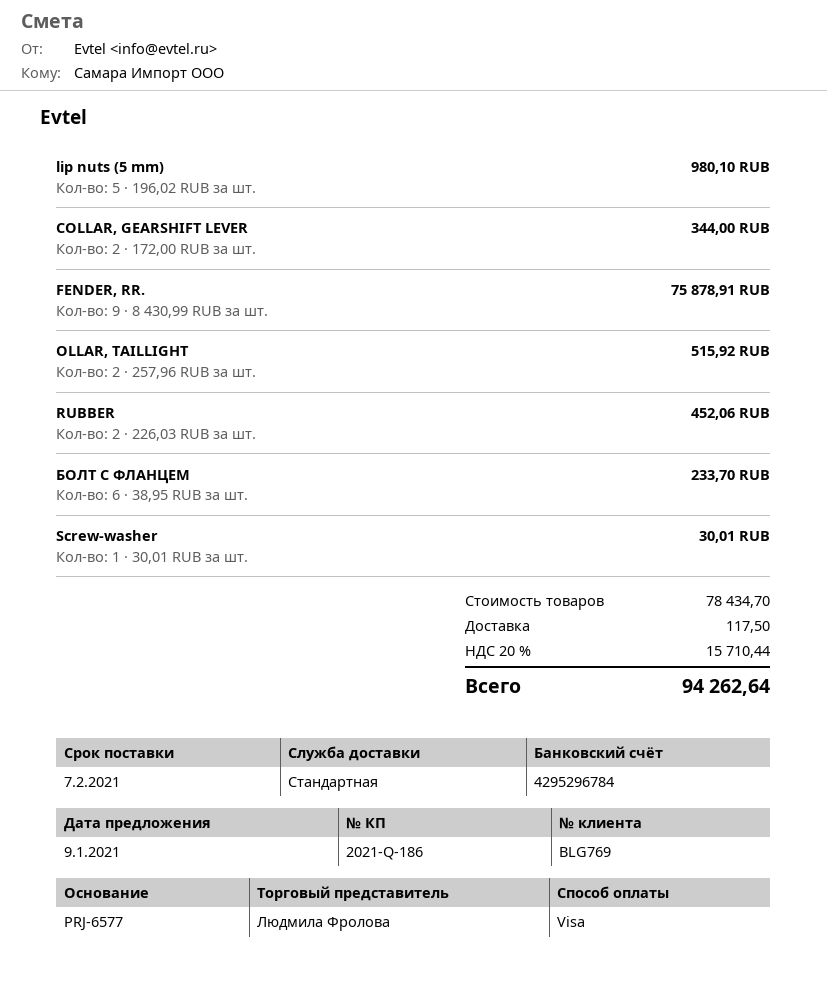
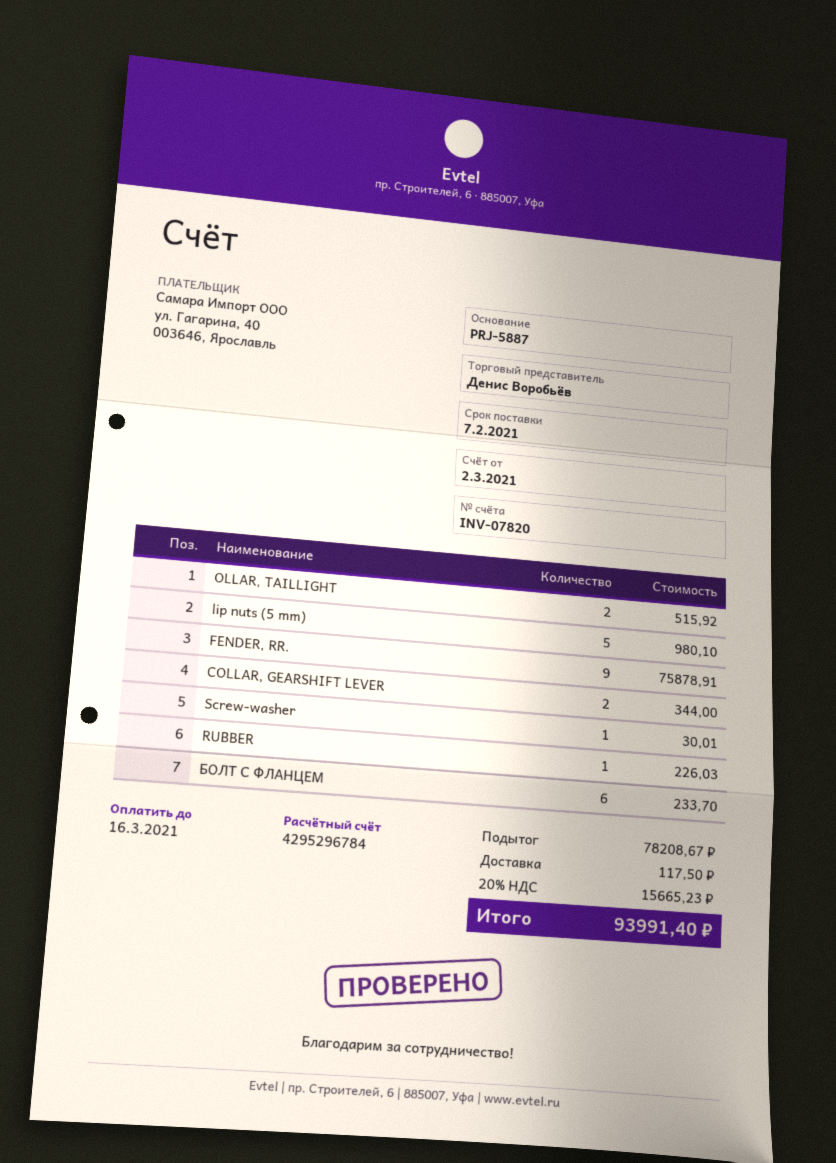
reference: PRJ-6577 -> PRJ-5887
sales rep: Людмила Фролова -> Денис Воробьёв
RUBBER: 2 for 452.06 -> 1 for 226.03
subtotal: 78434.70 -> 78208.67
tax: 20% = 15710.44 -> 20% = 15665.23
total: 94262.64 -> 93991.40

